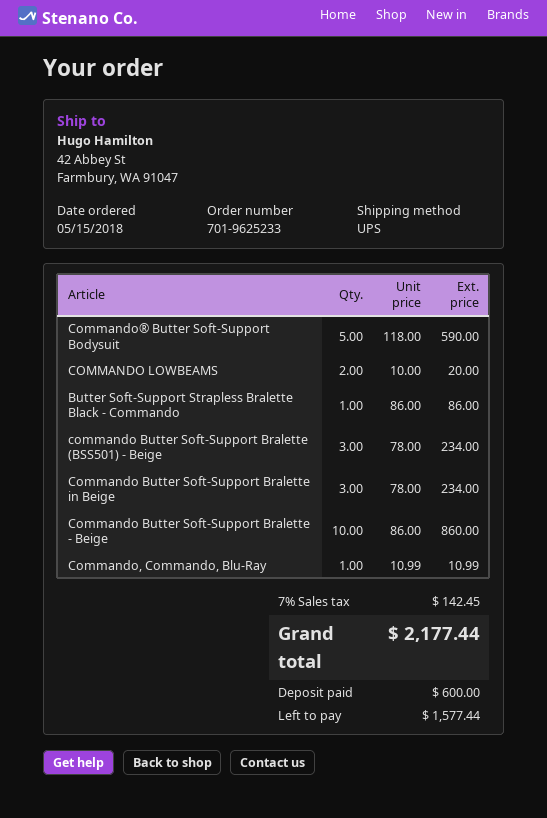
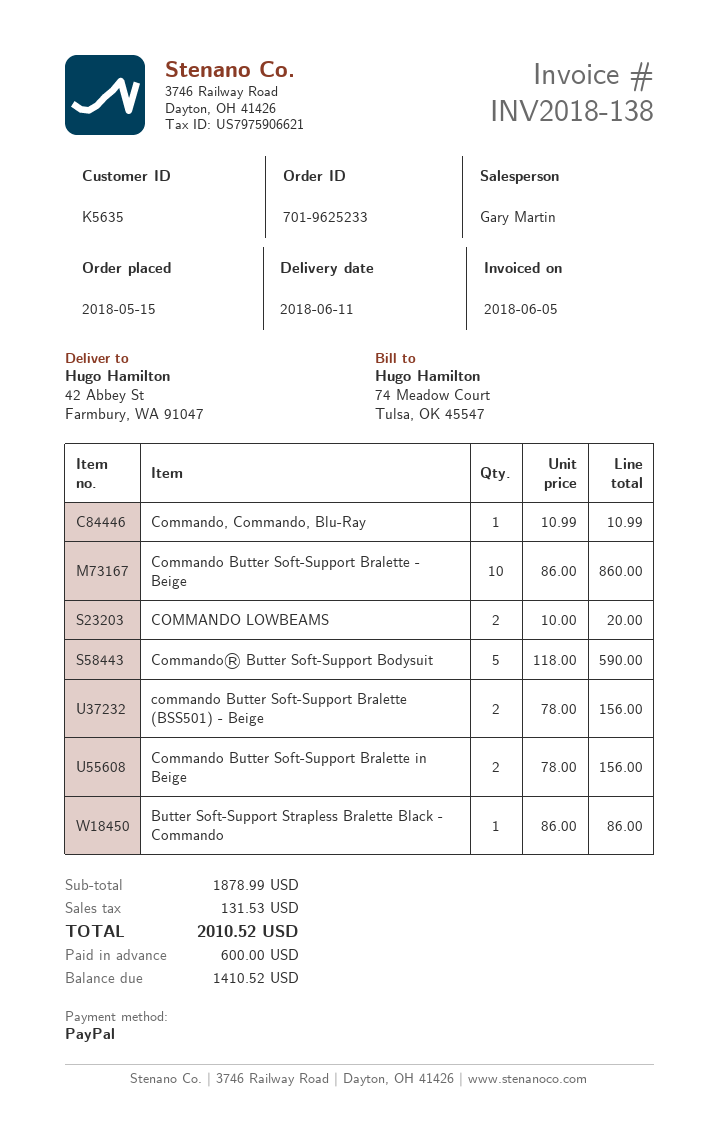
commando Butter Soft-Support Bralette (BSS501) - Beige: 3 x 78.00 = 234.00 -> 2 x 78.00 = 156.00
Commando Butter Soft-Support Bralette in Beige: 3 x 78.00 = 234.00 -> 2 x 78.00 = 156.00
tax: 142.45 -> 131.53
total: 2177.44 -> 2010.52
balance: 1577.44 -> 1410.52

